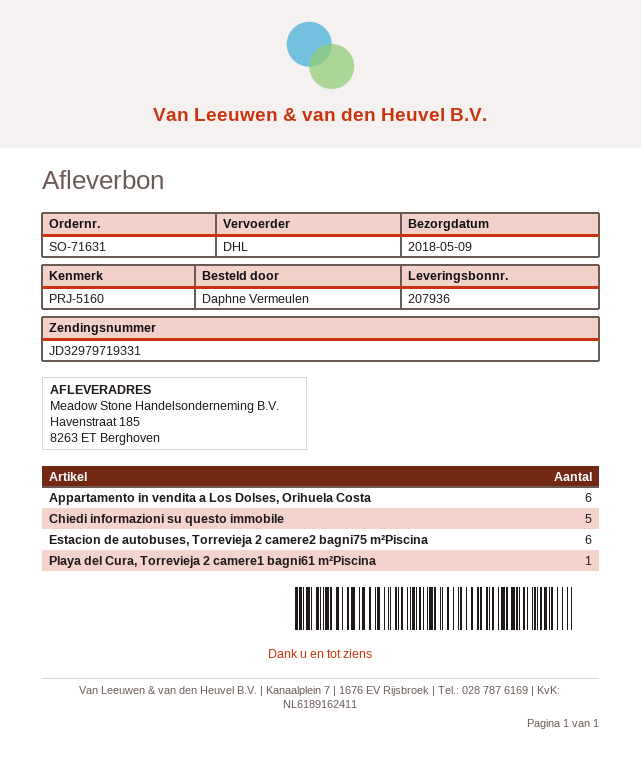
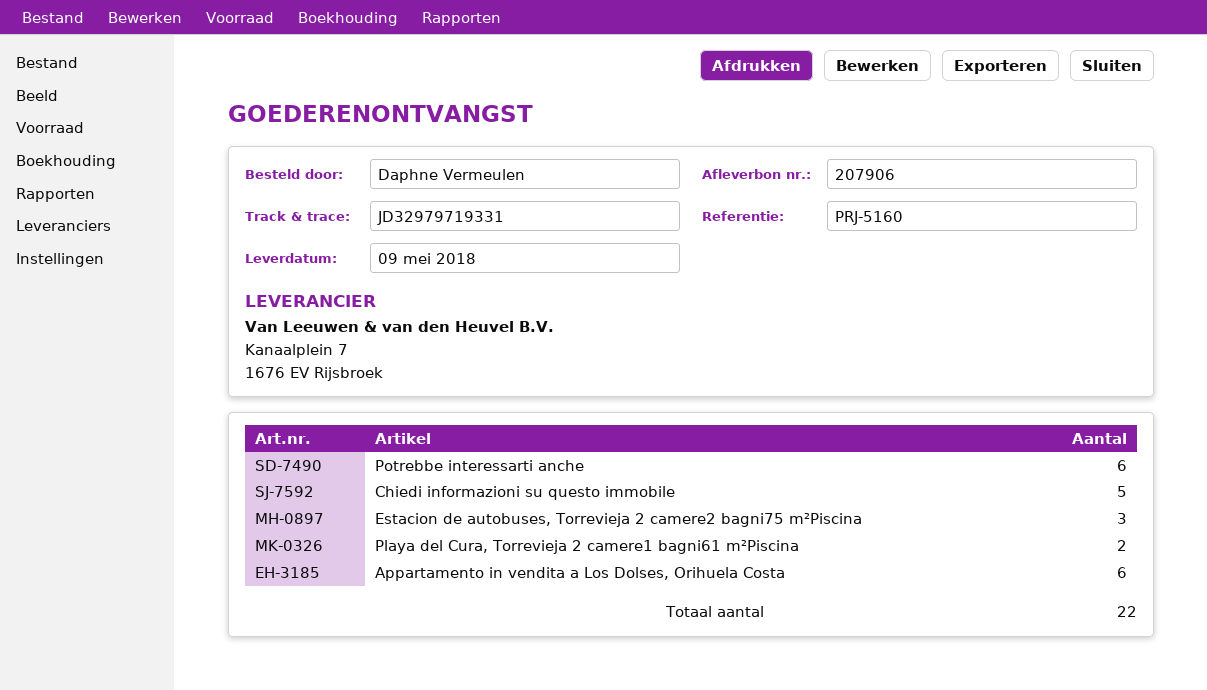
delivery note number: 207936 -> 207906
Estacion de autobuses, Torrevieja 2 camere2 bagni75 m²Piscina: 6 -> 3
Playa del Cura, Torrevieja 2 camere1 bagni61 m²Piscina: 1 -> 2
Potrebbe interessarti anche: none -> 6

